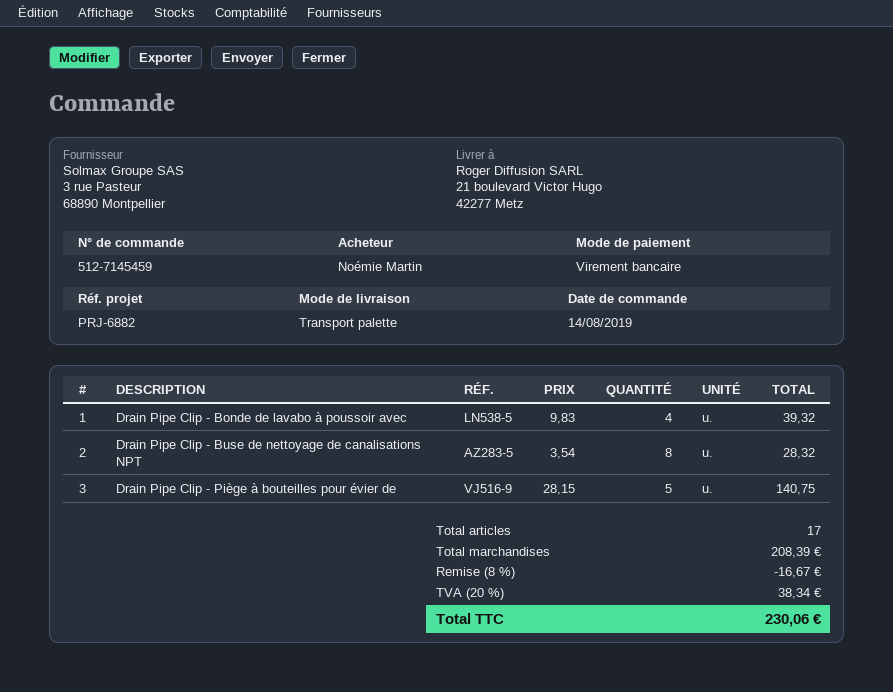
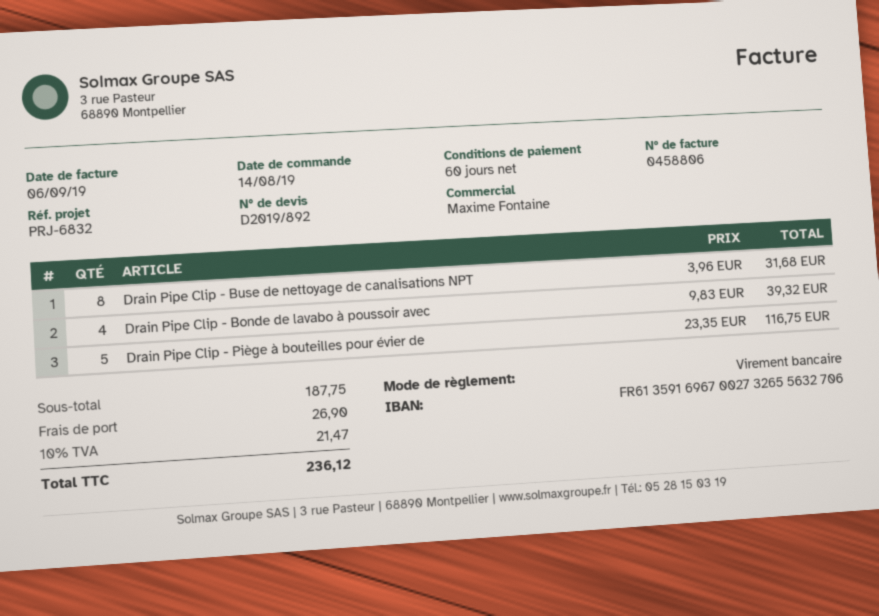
reference: PRJ-6882 -> PRJ-6832
Drain Pipe Clip - Buse de nettoyage de canalisations NPT: 8 x 3.54 = 28.32 -> 8 x 3.96 = 31.68
Drain Pipe Clip - Piège à bouteilles pour évier de: 5 x 28.15 = 140.75 -> 5 x 23.35 = 116.75
subtotal: 208.39 -> 187.75
discount: 8% = 16.67 -> none
shipping: none -> 26.90
tax: 20% = 38.34 -> 10% = 21.47
total: 230.06 -> 236.12

